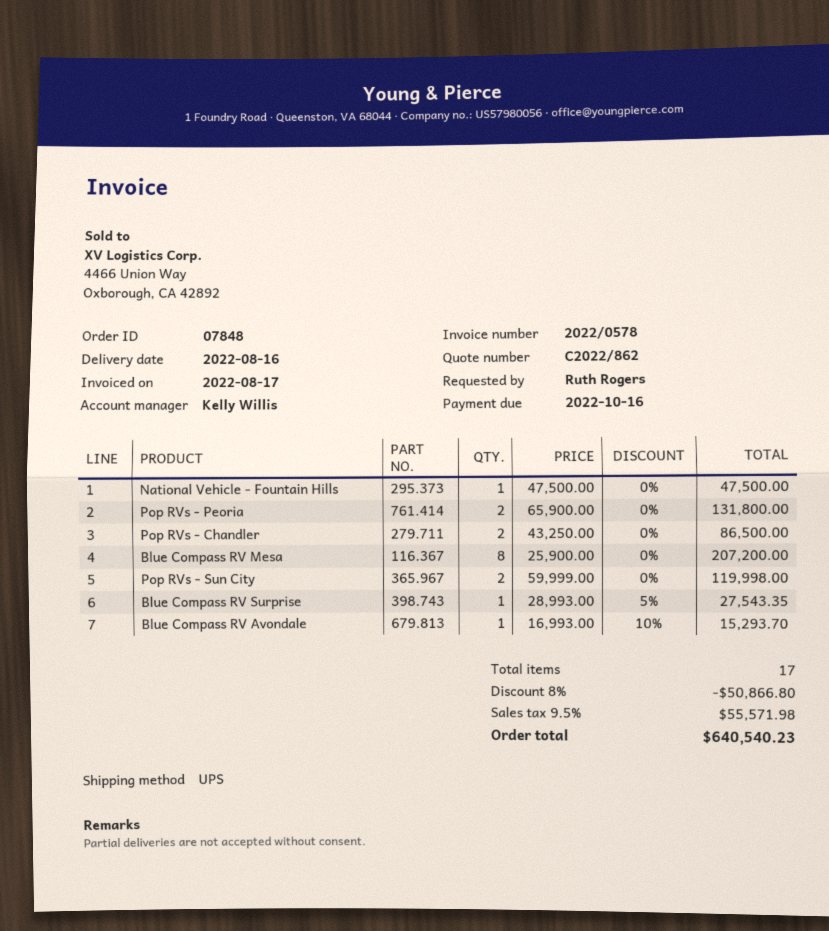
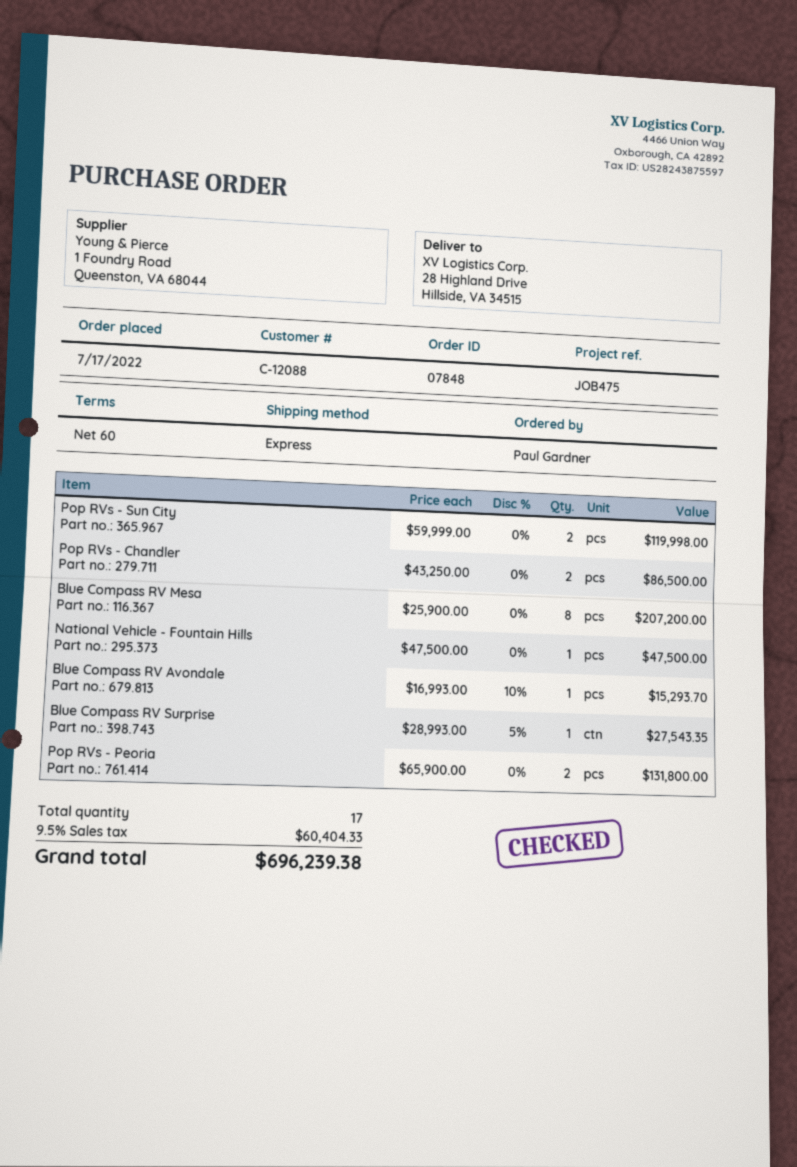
ordered by: Ruth Rogers -> Paul Gardner
shipping method: UPS -> express
discount: 8% = 50866.80 -> none
tax: 9.5% = 55571.98 -> 9.5% = 60404.33
total: 640540.23 -> 696239.38

